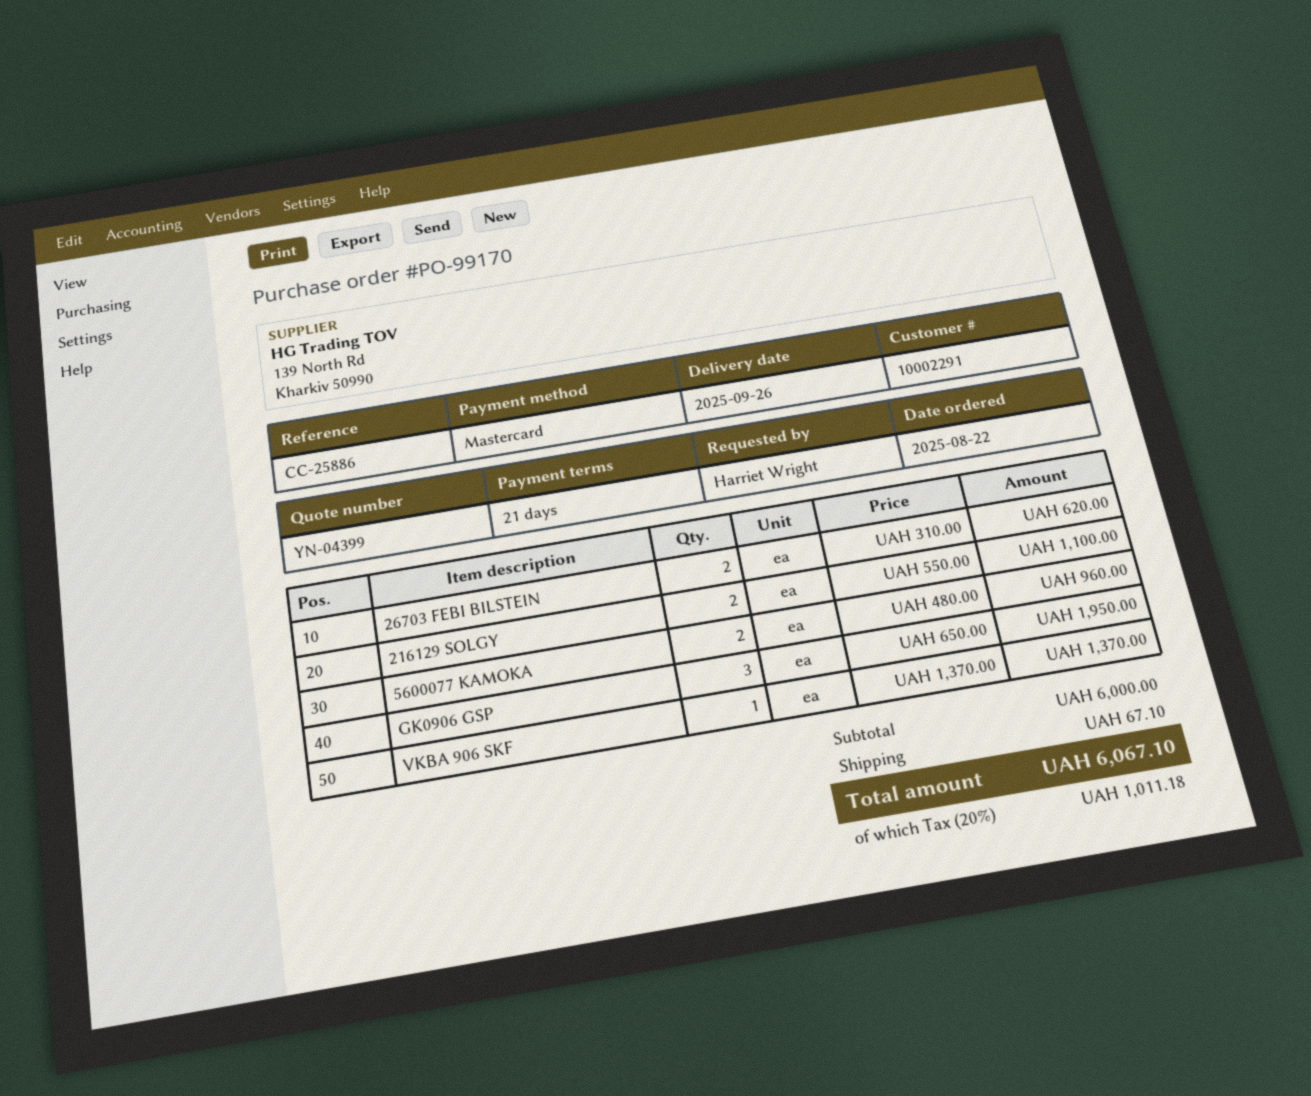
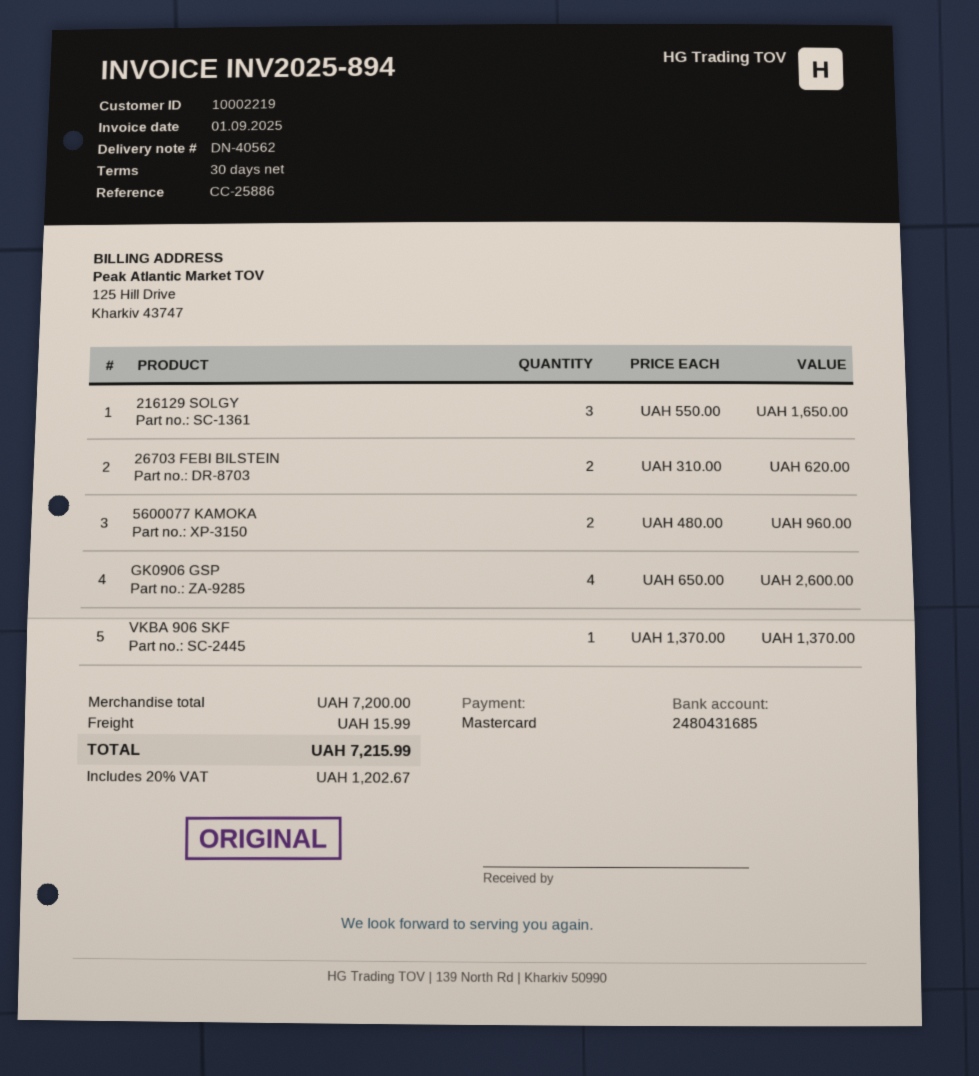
payment terms: 21 days -> 30 days
customer number: 10002291 -> 10002219
216129 SOLGY: 2 x 550.00 = 1100.00 -> 3 x 550.00 = 1650.00
GK0906 GSP: 3 x 650.00 = 1950.00 -> 4 x 650.00 = 2600.00
subtotal: 6000.00 -> 7200.00
shipping: 67.10 -> 15.99
tax: 20% = 1011.18 -> 20% = 1202.67
total: 6067.10 -> 7215.99

